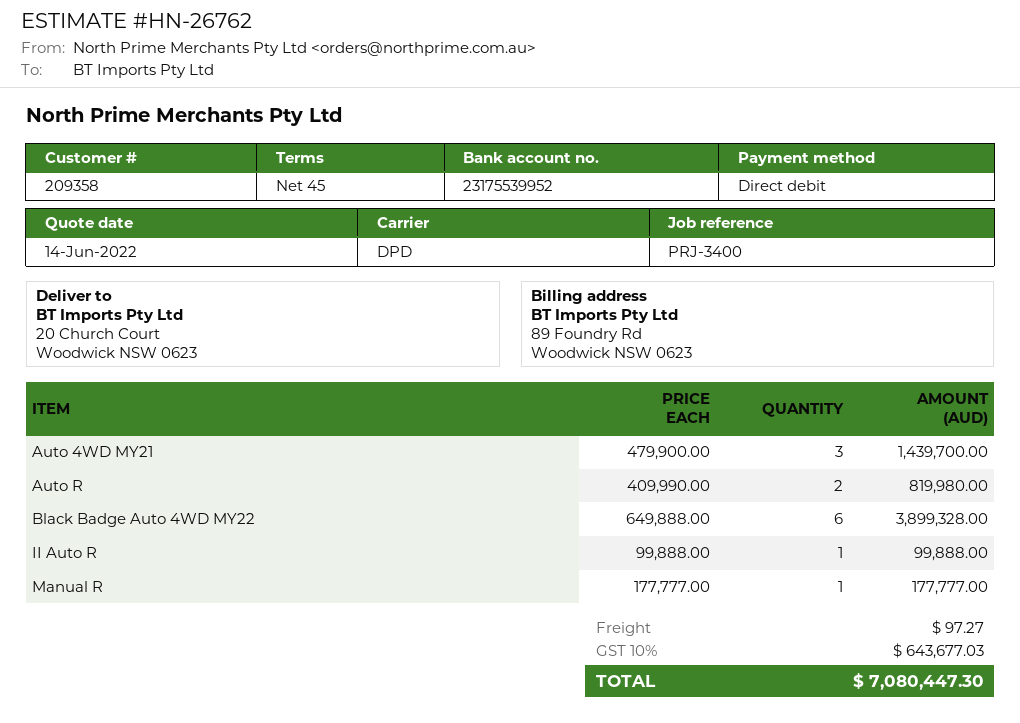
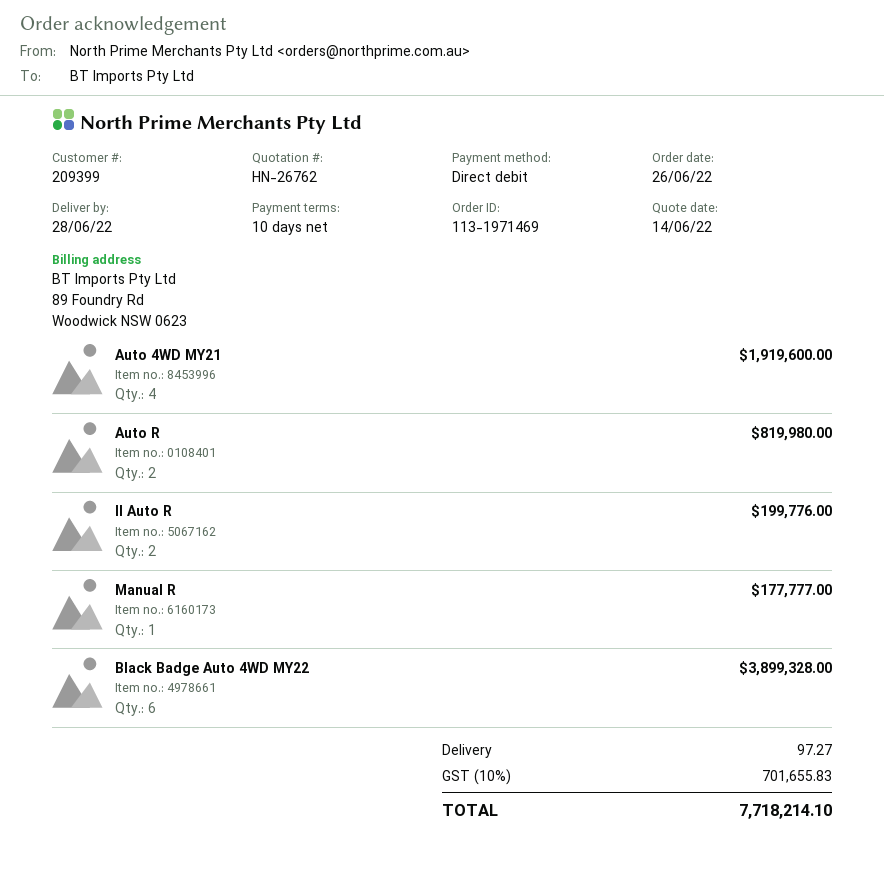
payment terms: 45 days -> 10 days
customer number: 209358 -> 209399
Auto 4WD MY21: 3 for 1439700.00 -> 4 for 1919600.00
II Auto R: 1 for 99888.00 -> 2 for 199776.00
tax: 10% = 643677.03 -> 10% = 701655.83
total: 7080447.30 -> 7718214.10

